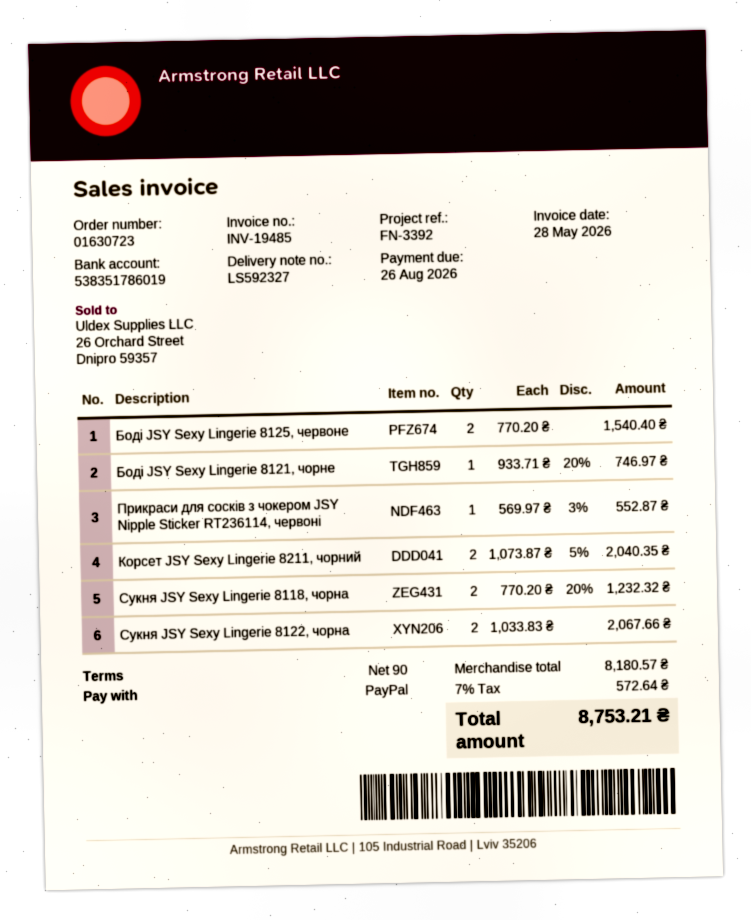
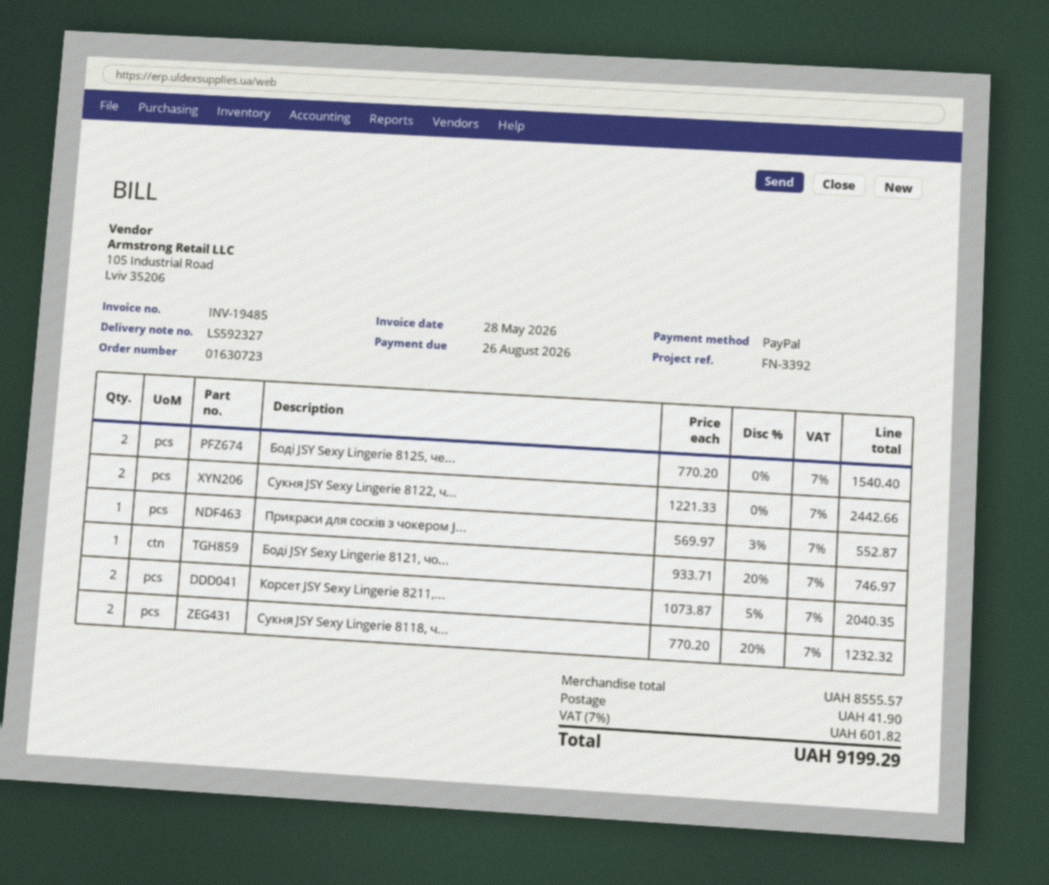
Сукня JSY Sexy Lingerie 8122, чорна: 2 x 1033.83 = 2067.66 -> 2 x 1221.33 = 2442.66
subtotal: 8180.57 -> 8555.57
shipping: none -> 41.90
tax: 7% = 572.64 -> 7% = 601.82
total: 8753.21 -> 9199.29

